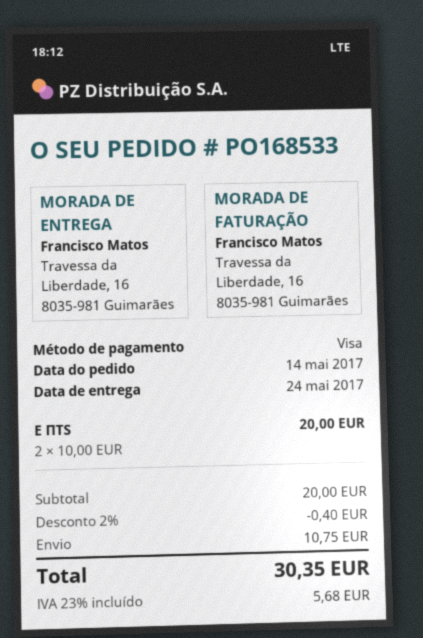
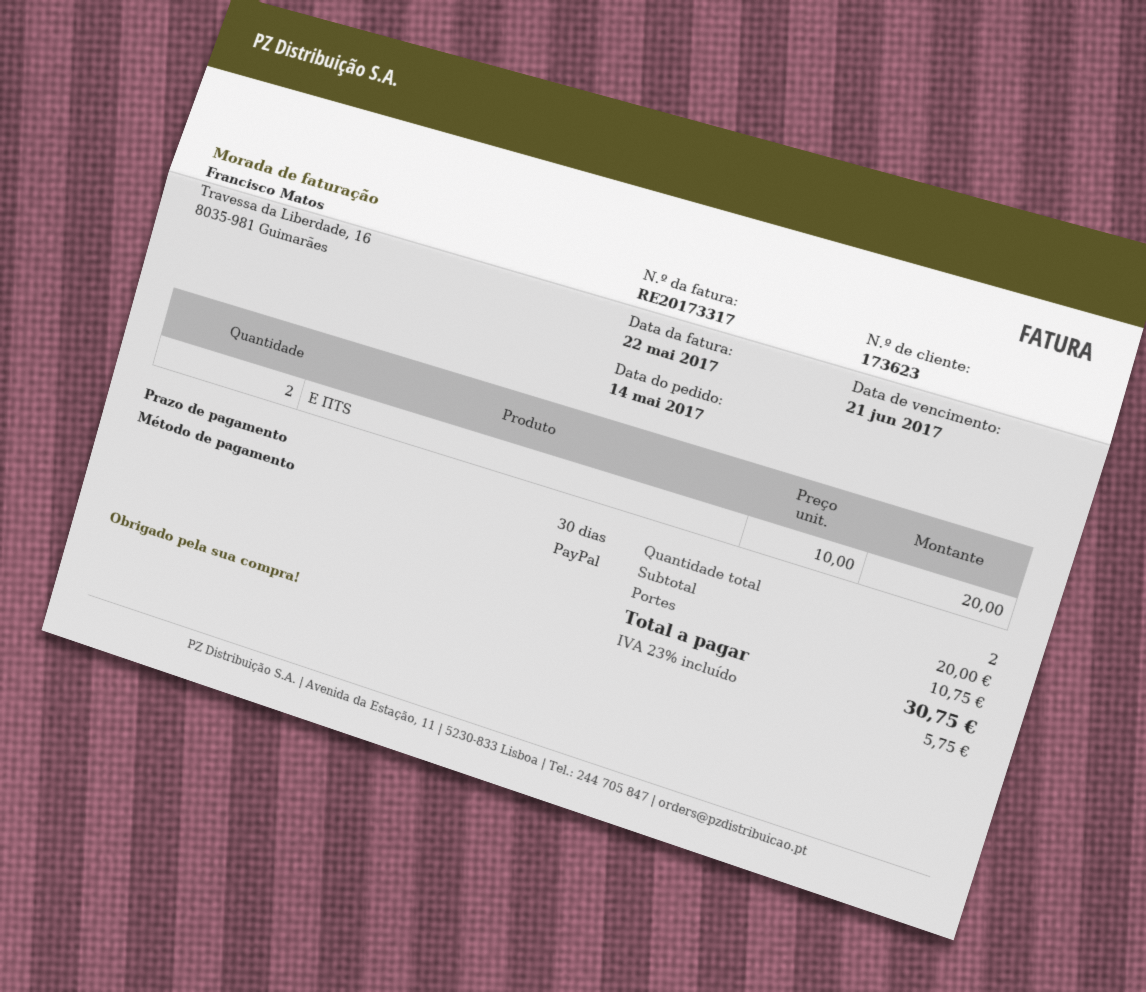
payment method: Visa -> PayPal
discount: 2% = 0.40 -> none
tax: 23% = 5.68 -> 23% = 5.75
total: 30.35 -> 30.75

